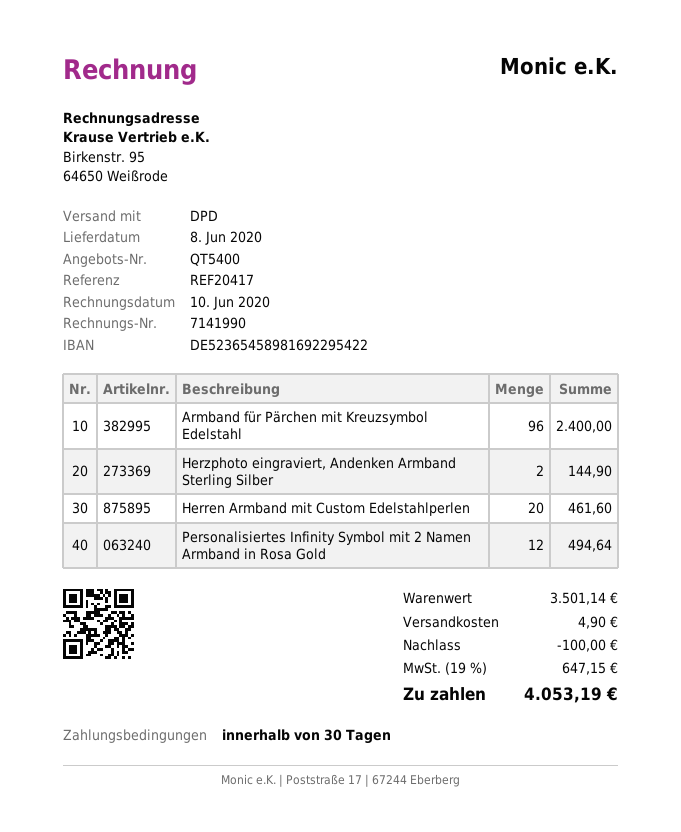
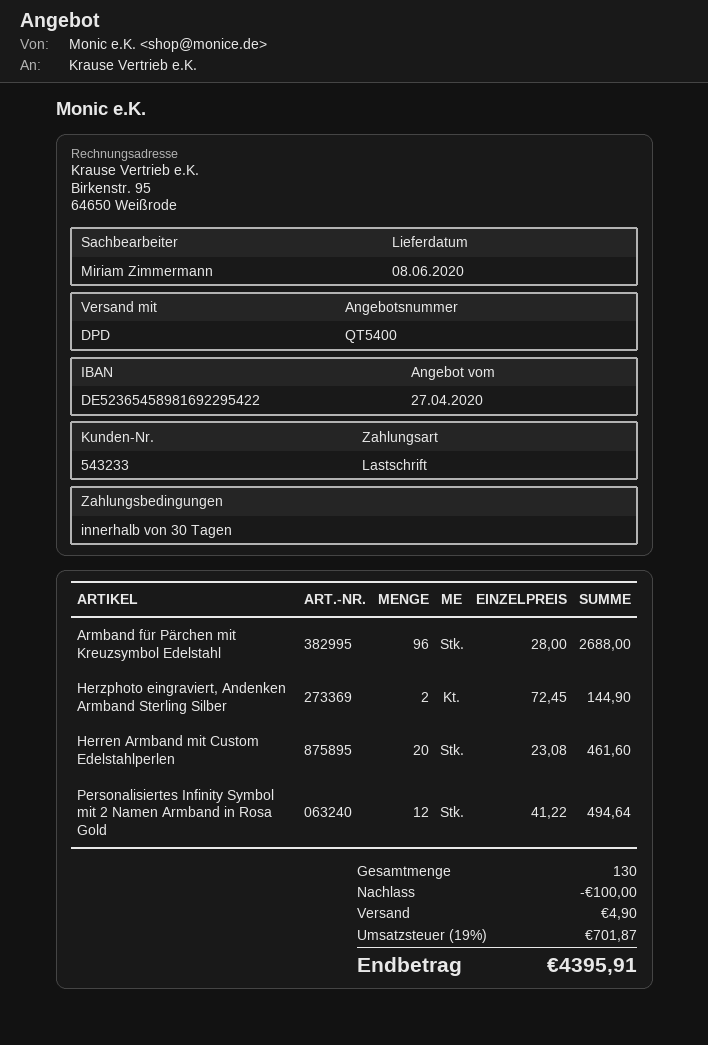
Armband für Pärchen mit Kreuzsymbol Edelstahl: 96 for 2400.00 -> 96 for 2688.00
tax: 19% = 647.15 -> 19% = 701.87
total: 4053.19 -> 4395.91

